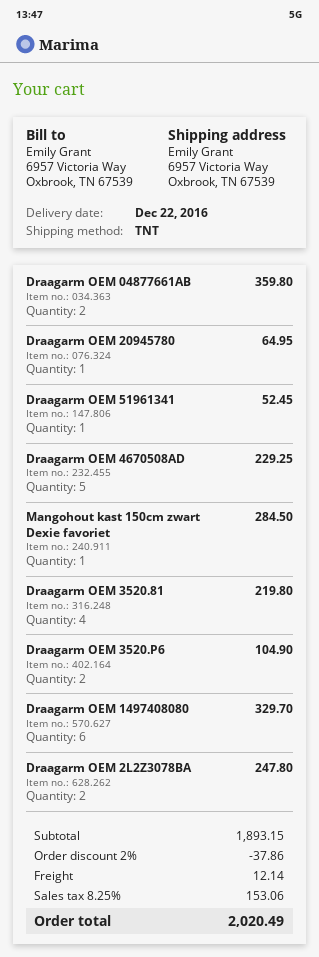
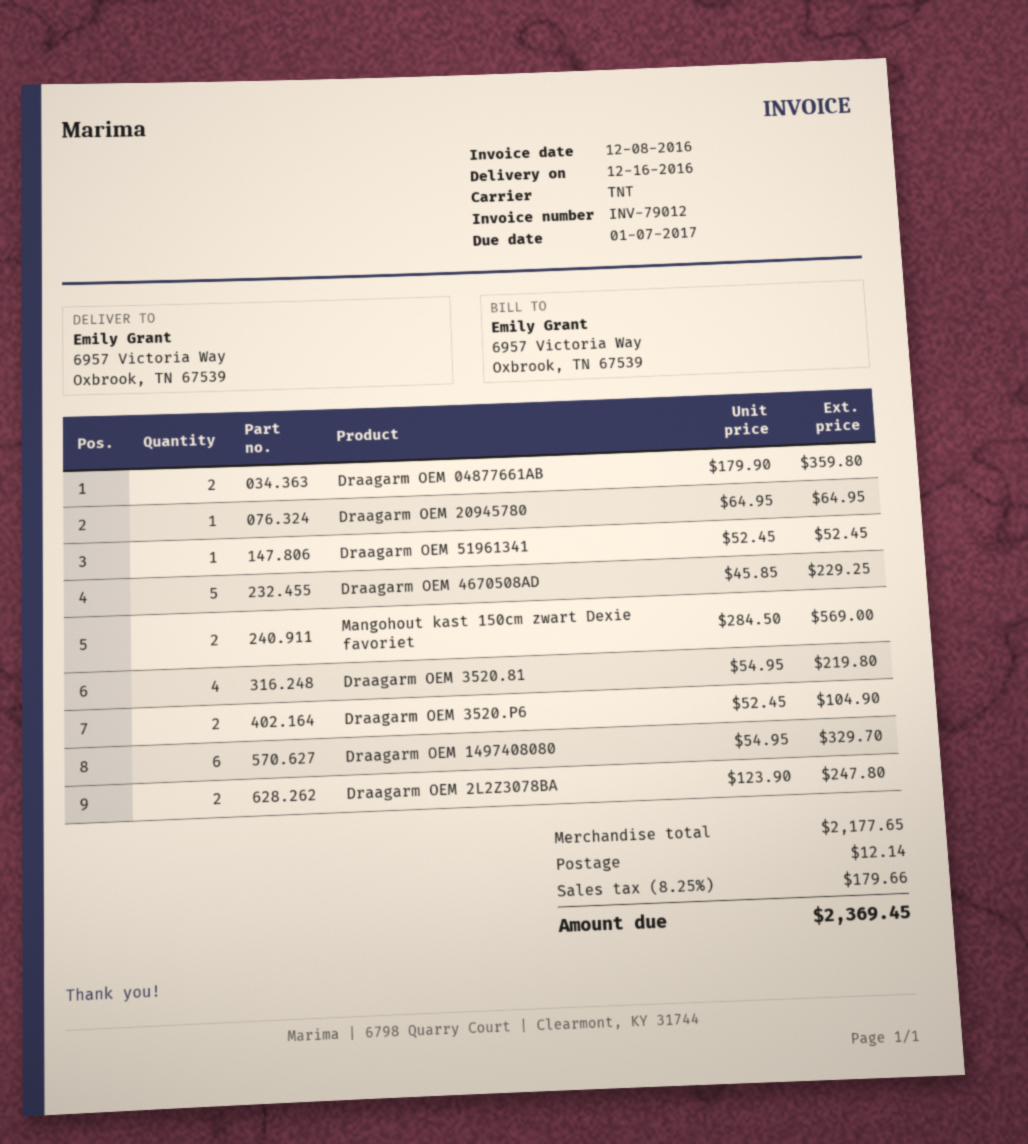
delivery date: 2016-12-22 -> 2016-12-16
Mangohout kast 150cm zwart Dexie favoriet: 1 for 284.50 -> 2 for 569.00
subtotal: 1893.15 -> 2177.65
discount: 2% = 37.86 -> none
tax: 8.25% = 153.06 -> 8.25% = 179.66
total: 2020.49 -> 2369.45

